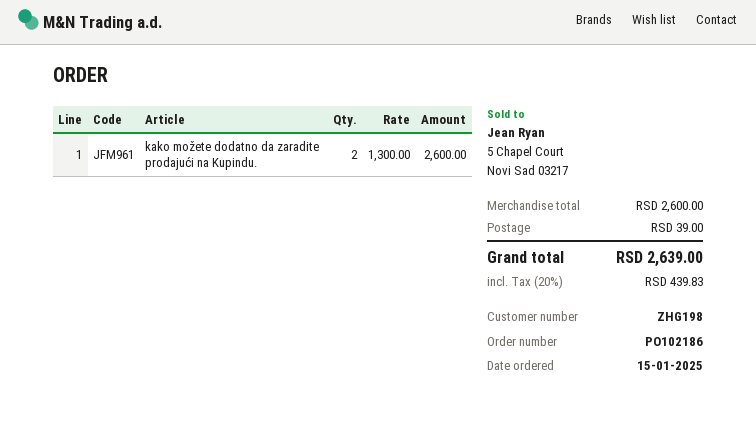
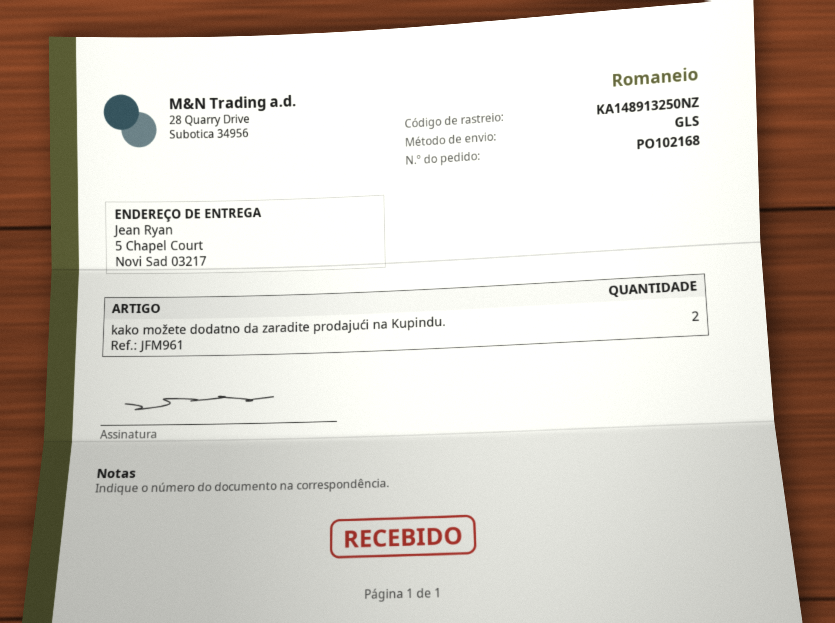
order number: PO102186 -> PO102168

